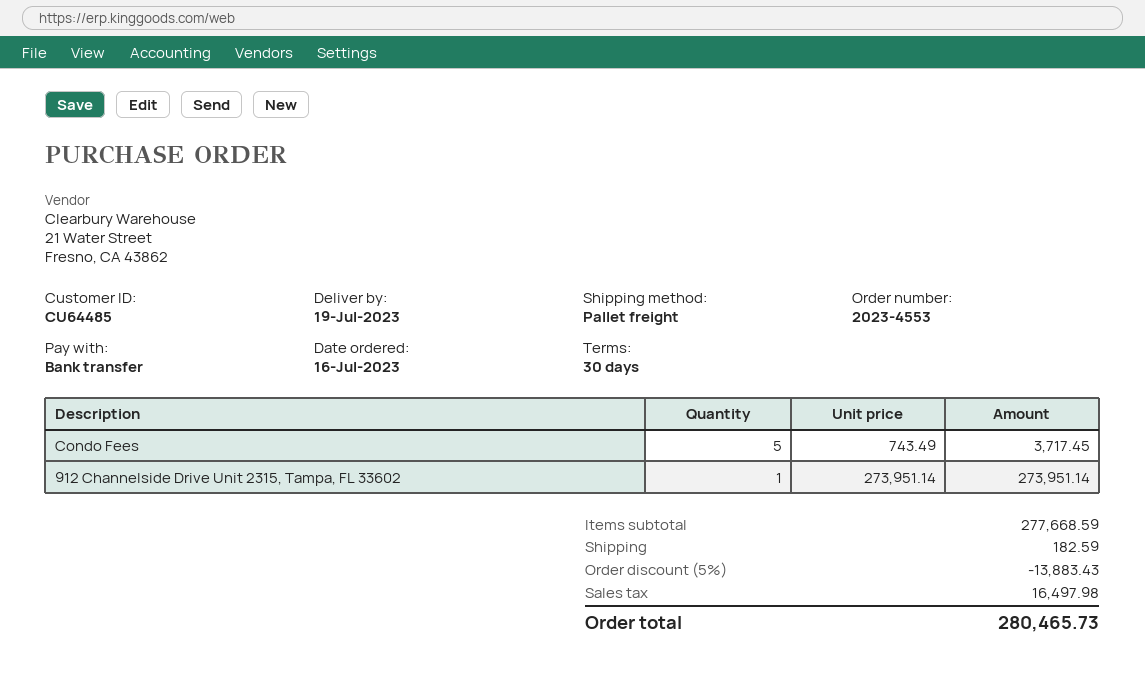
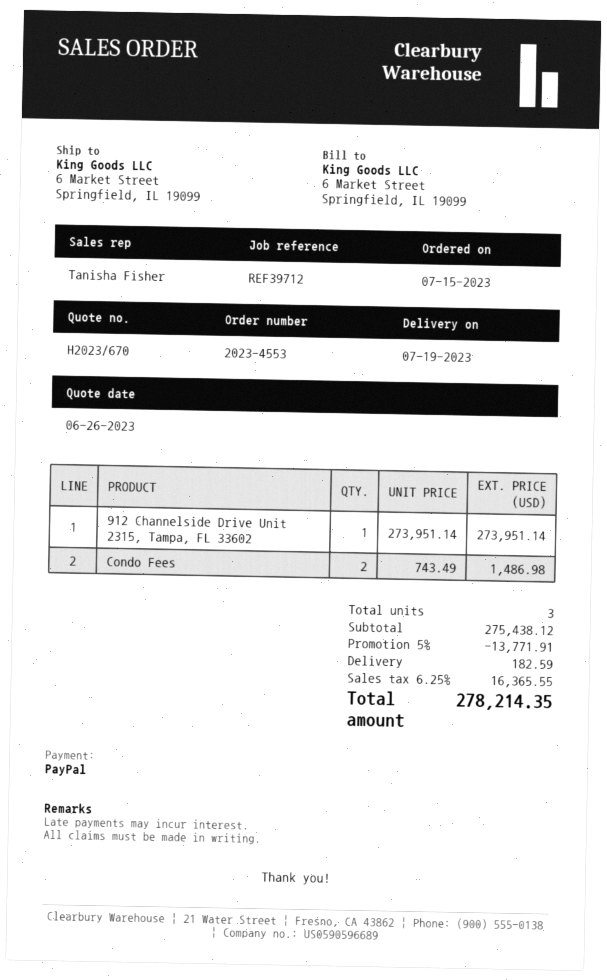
order date: 2023-07-16 -> 2023-07-15
payment method: bank transfer -> PayPal
Condo Fees: 5 x 743.49 = 3717.45 -> 2 x 743.49 = 1486.98
subtotal: 277668.59 -> 275438.12
discount: 5% = 13883.43 -> 5% = 13771.91
tax: 16497.98 -> 16365.55
total: 280465.73 -> 278214.35

